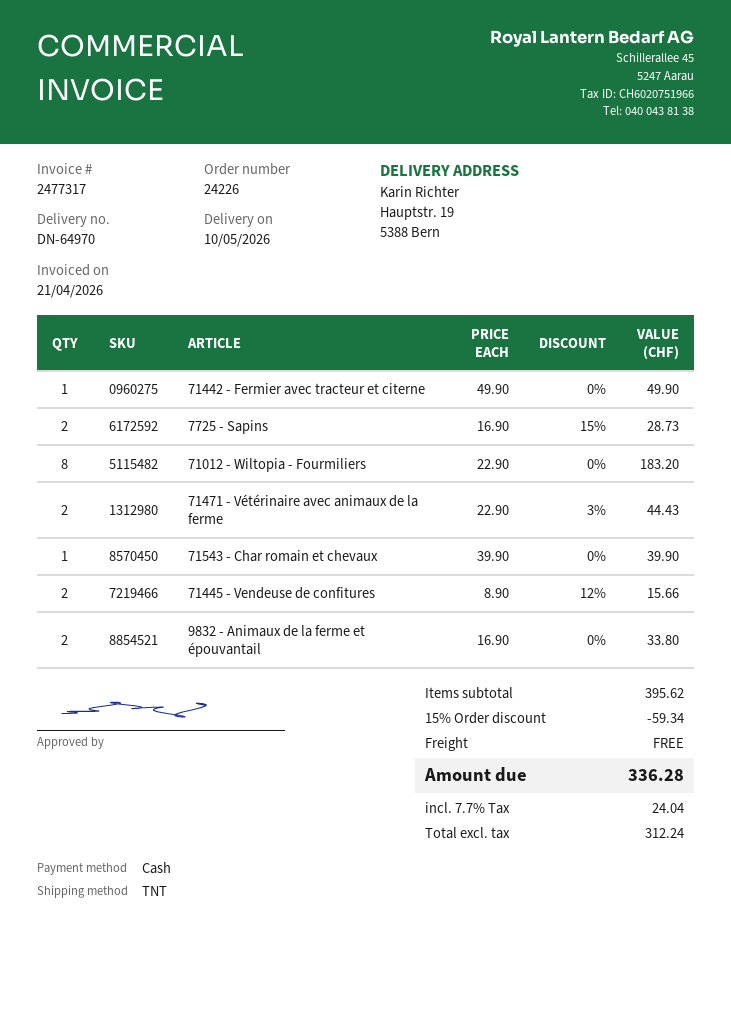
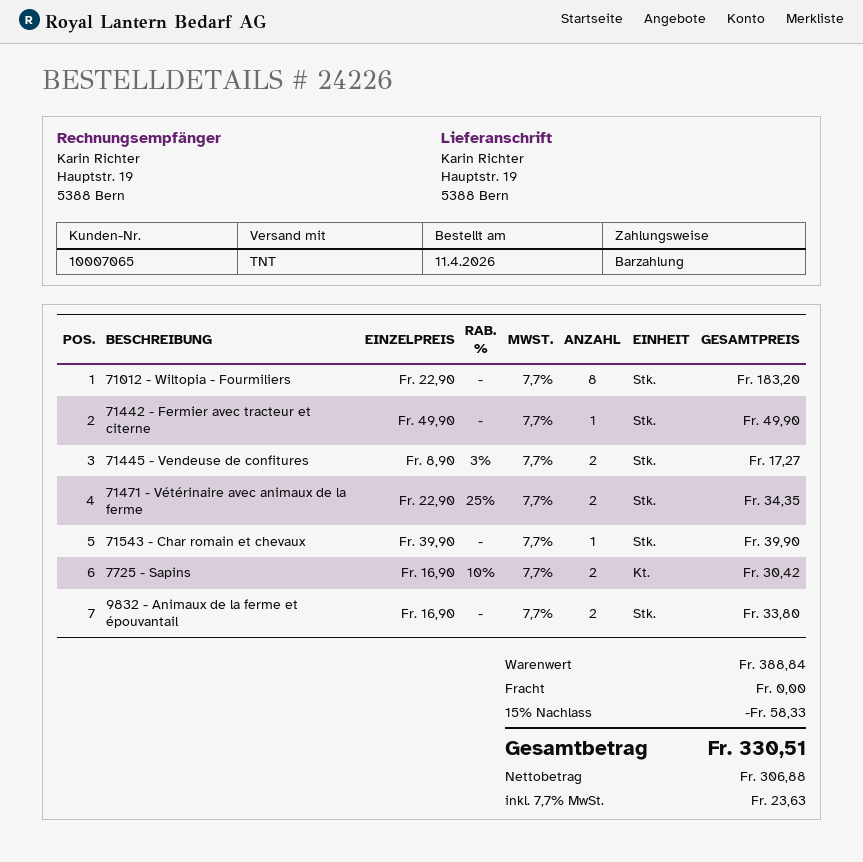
7725 - Sapins: 2 x 16.90 - 15% = 28.73 -> 2 x 16.90 - 10% = 30.42
71471 - Vétérinaire avec animaux de la ferme: 2 x 22.90 - 3% = 44.43 -> 2 x 22.90 - 25% = 34.35
71445 - Vendeuse de confitures: 2 x 8.90 - 12% = 15.66 -> 2 x 8.90 - 3% = 17.27
subtotal: 395.62 -> 388.84
discount: 15% = 59.34 -> 15% = 58.33
net: 312.24 -> 306.88
tax: 7.7% = 24.04 -> 7.7% = 23.63
total: 336.28 -> 330.51

